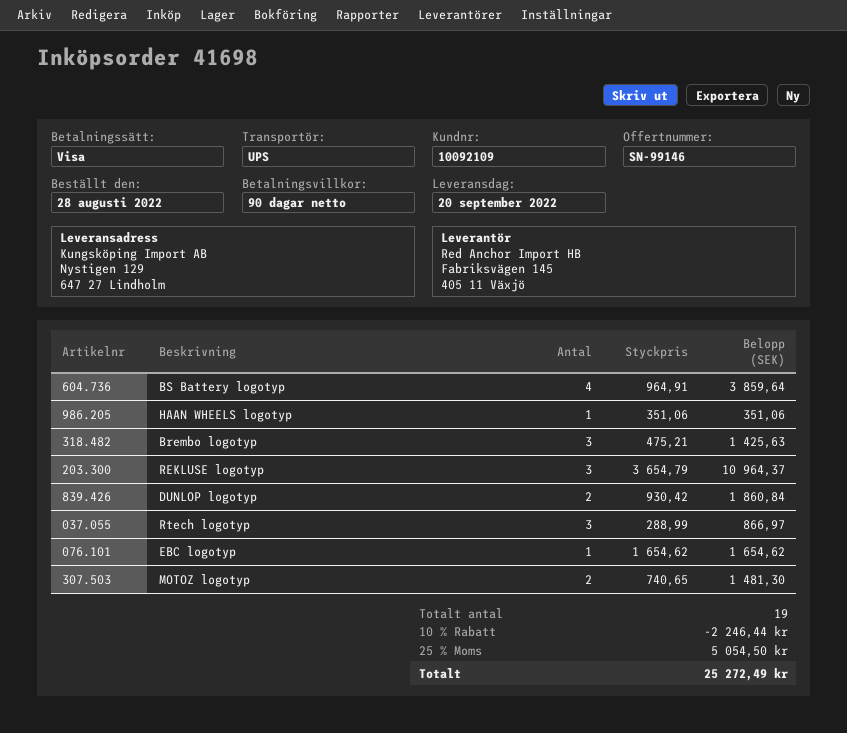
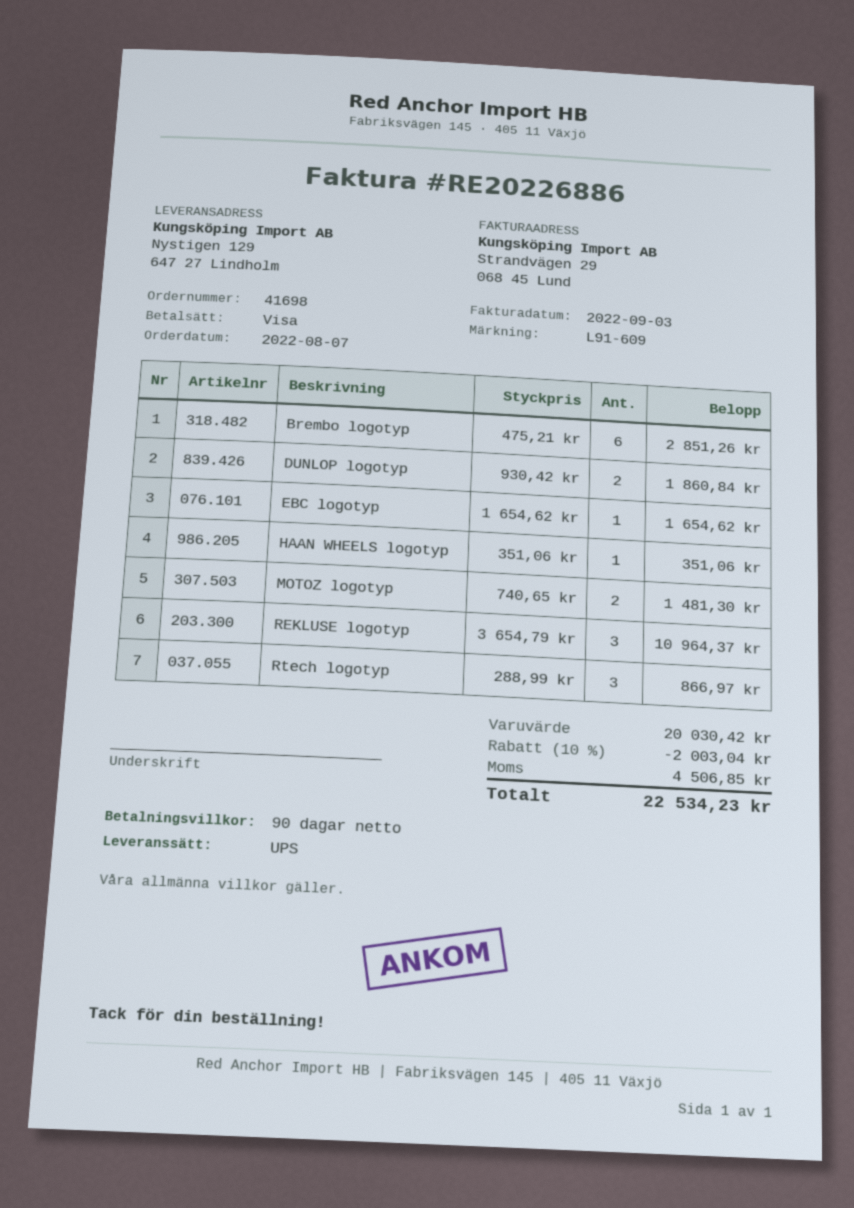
order date: 2022-08-28 -> 2022-08-07
BS Battery logotyp: 4 x 964.91 = 3859.64 -> none
Brembo logotyp: 3 x 475.21 = 1425.63 -> 6 x 475.21 = 2851.26
discount: 10% = 2246.44 -> 10% = 2003.04
tax: 5054.50 -> 4506.85
total: 25272.49 -> 22534.23

